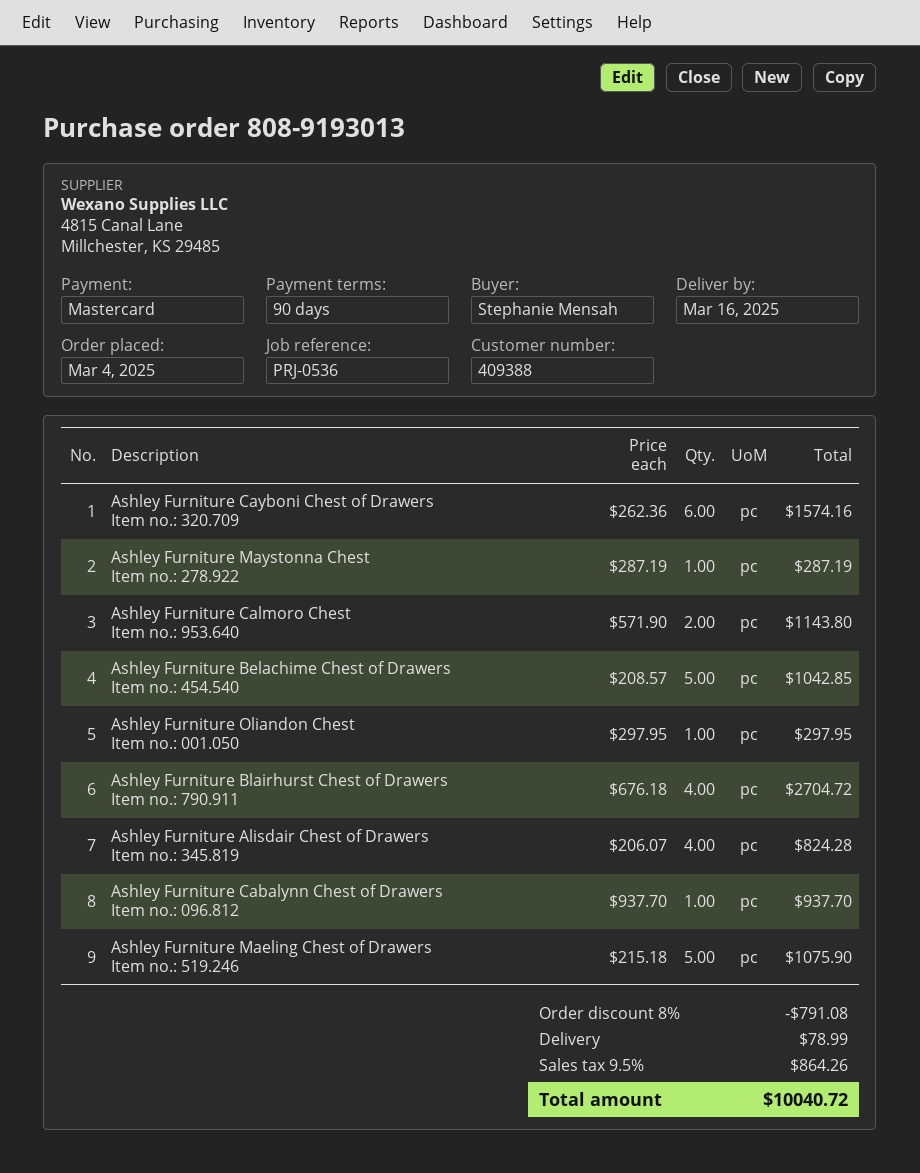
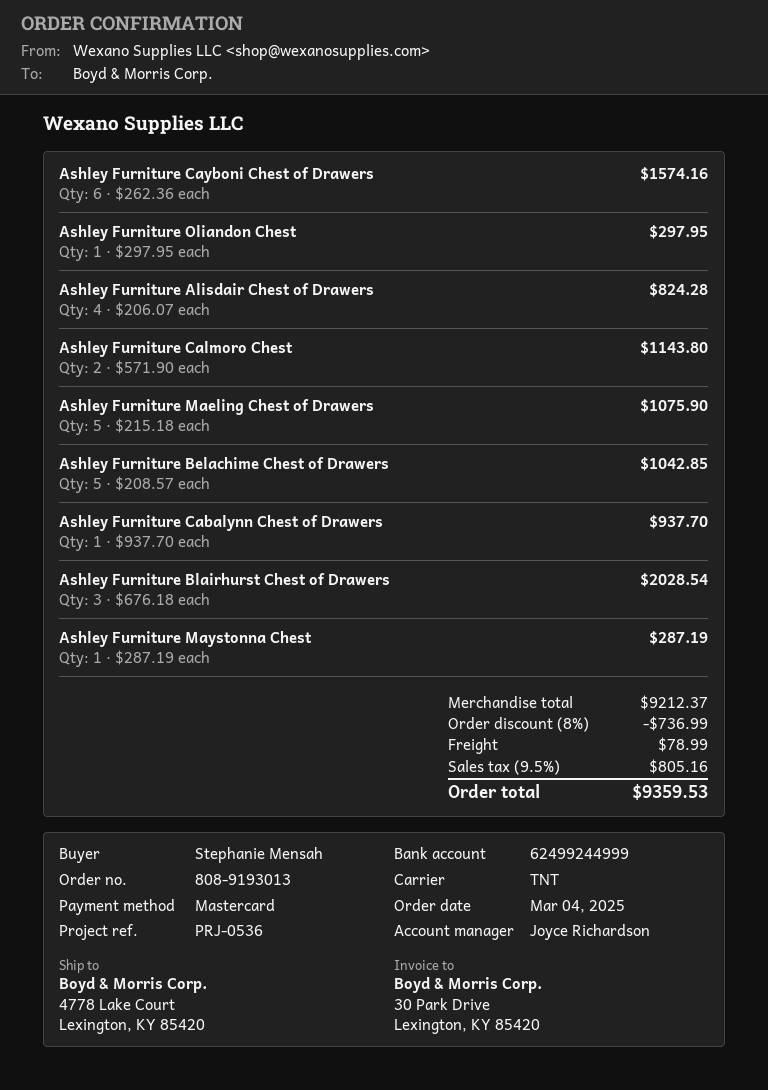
Ashley Furniture Blairhurst Chest of Drawers: 4 x 676.18 = 2704.72 -> 3 x 676.18 = 2028.54
discount: 8% = 791.08 -> 8% = 736.99
tax: 9.5% = 864.26 -> 9.5% = 805.16
total: 10040.72 -> 9359.53

